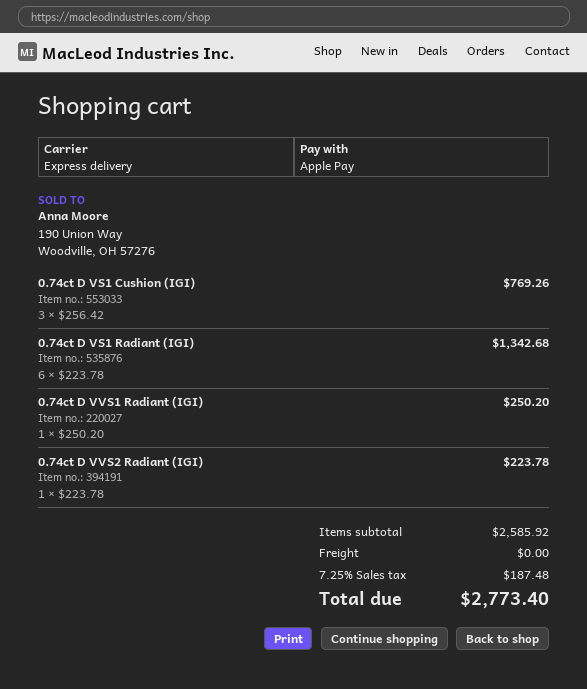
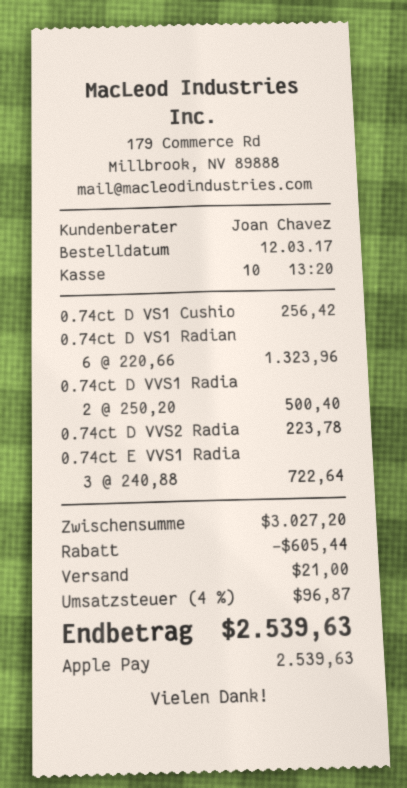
0.74ct D VS1 Cushion (IGI): 3 x 256.42 = 769.26 -> 1 x 256.42 = 256.42
0.74ct D VS1 Radiant (IGI): 6 x 223.78 = 1342.68 -> 6 x 220.66 = 1323.96
0.74ct D VVS1 Radiant (IGI): 1 x 250.20 = 250.20 -> 2 x 250.20 = 500.40
0.74ct E VVS1 Radia: none -> 3 x 240.88 = 722.64
subtotal: 2585.92 -> 3027.20
discount: none -> 605.44
shipping: 0.00 -> 21.00
tax: 7.25% = 187.48 -> 4% = 96.87
total: 2773.40 -> 2539.63

